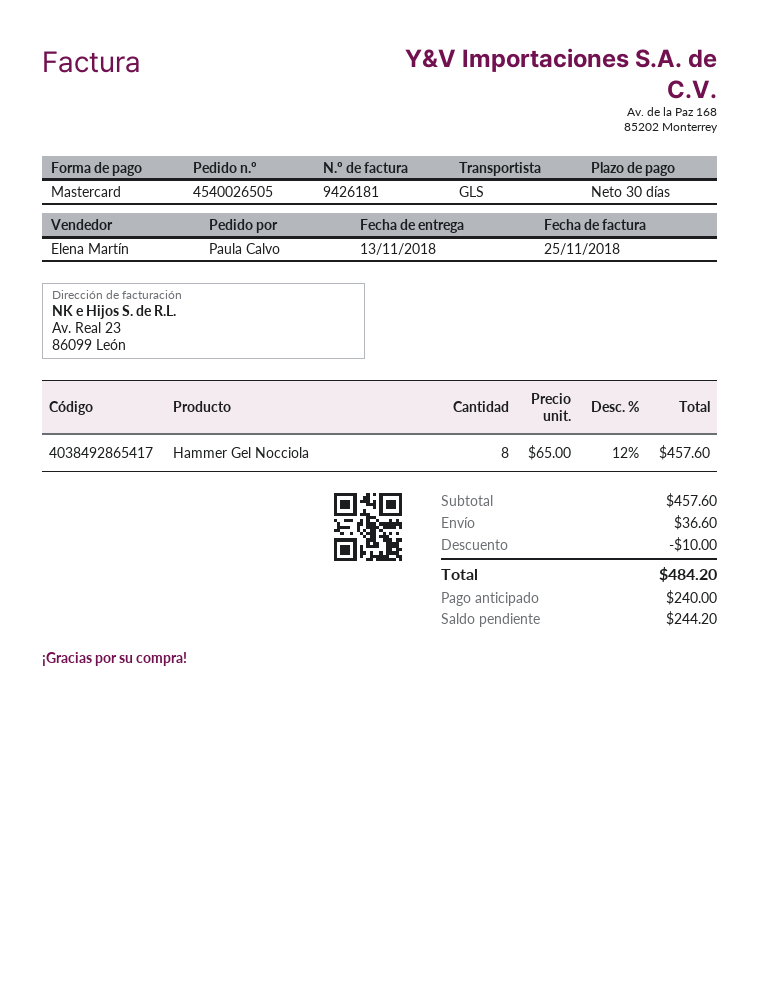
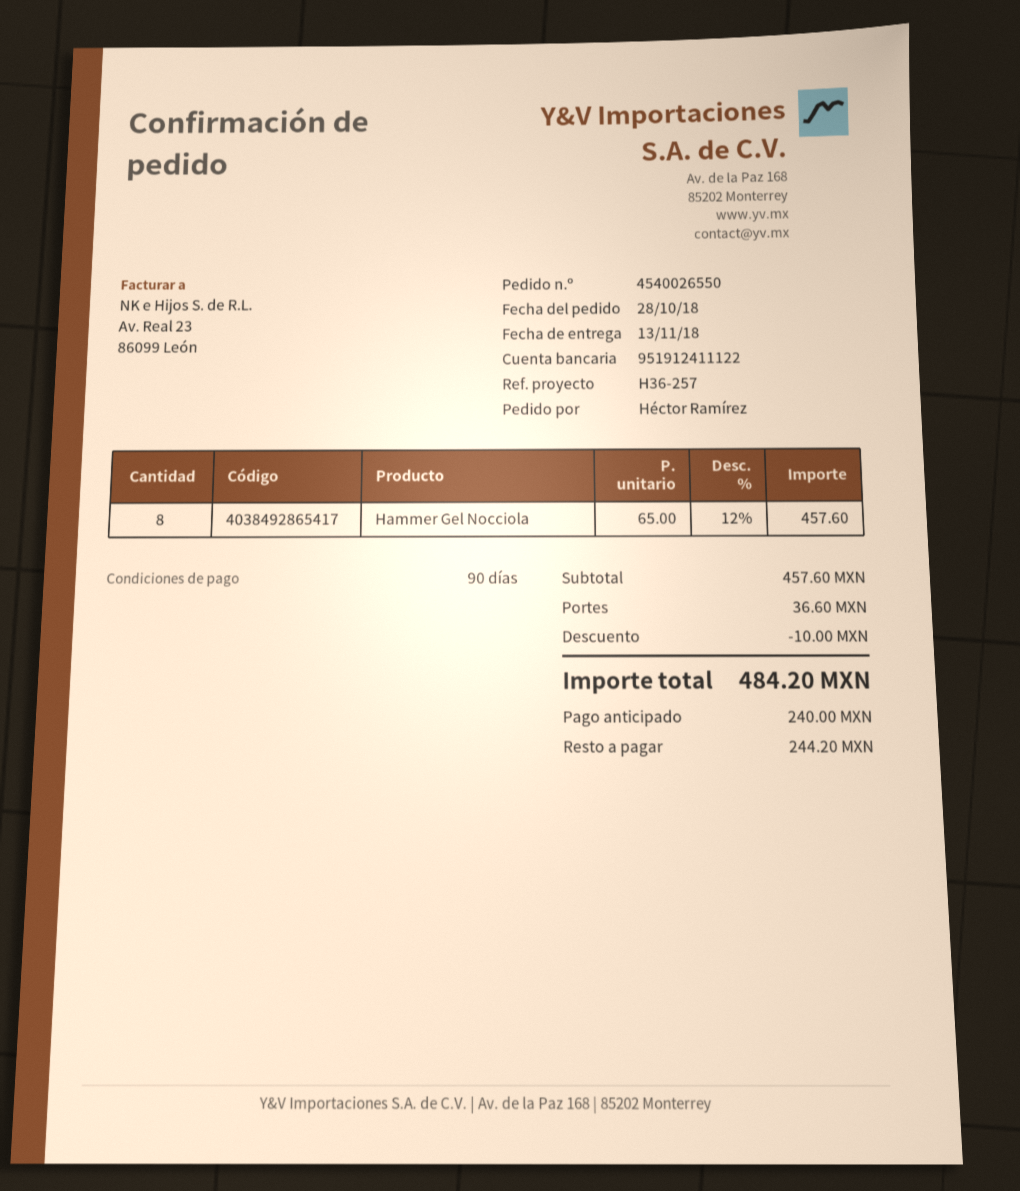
order number: 4540026505 -> 4540026550
payment terms: 30 days -> 90 days
ordered by: Paula Calvo -> Héctor Ramírez

